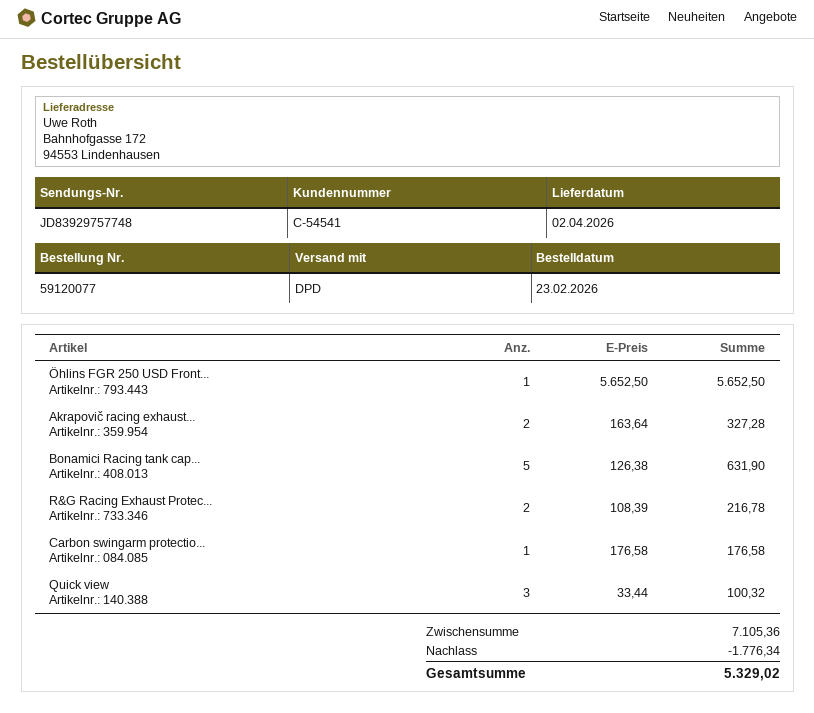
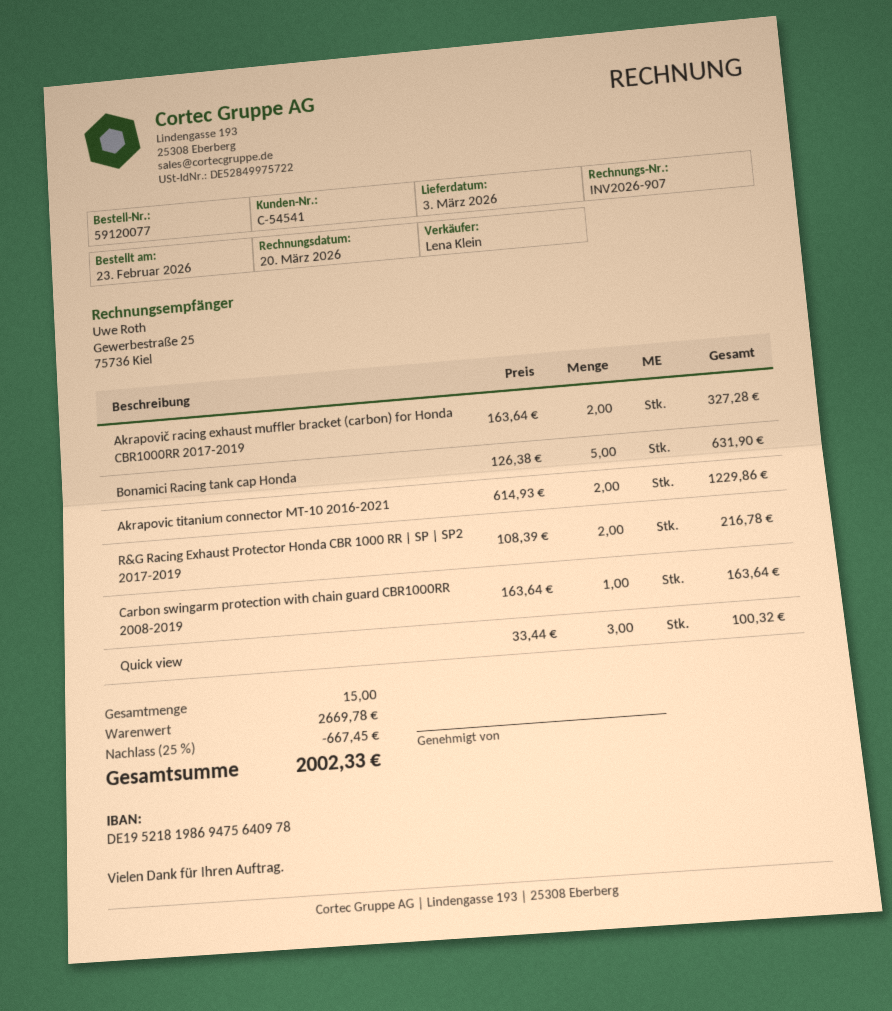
delivery date: 2026-04-02 -> 2026-03-03
Öhlins FGR 250 USD Front...: 1 x 5652.50 = 5652.50 -> none
Carbon swingarm protectio...: 1 x 176.58 = 176.58 -> 1 x 163.64 = 163.64
Akrapovic titanium connector MT-10 2016-2021: none -> 2 x 614.93 = 1229.86
subtotal: 7105.36 -> 2669.78
discount: 1776.34 -> 667.45
total: 5329.02 -> 2002.33

